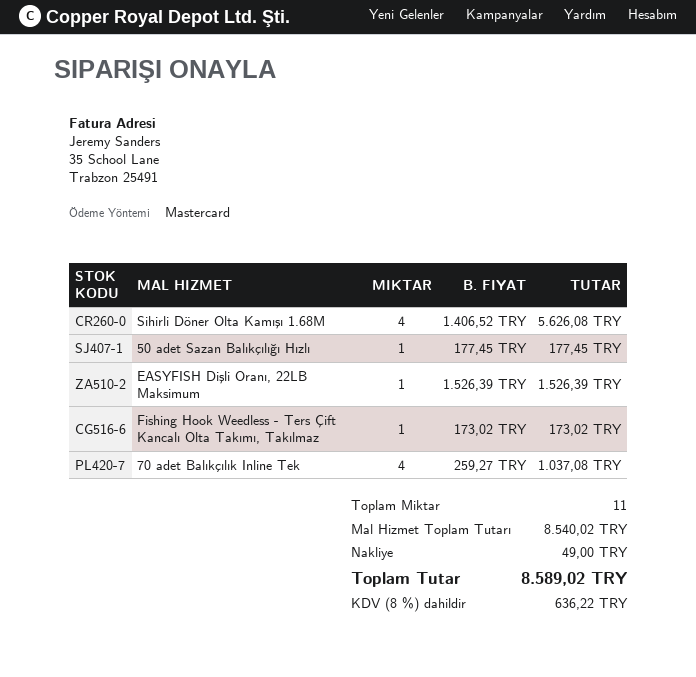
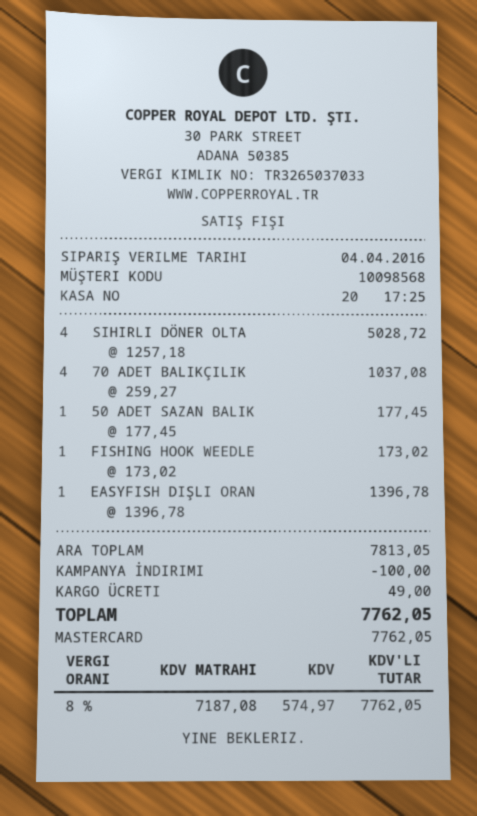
Sihirli Döner Olta Kamışı 1.68M: 4 x 1406.52 = 5626.08 -> 4 x 1257.18 = 5028.72
EASYFISH Dişli Oranı, 22LB Maksimum: 1 x 1526.39 = 1526.39 -> 1 x 1396.78 = 1396.78
subtotal: 8540.02 -> 7813.05
discount: none -> 100.00
tax: 8% = 636.22 -> 8% = 574.97
total: 8589.02 -> 7762.05

